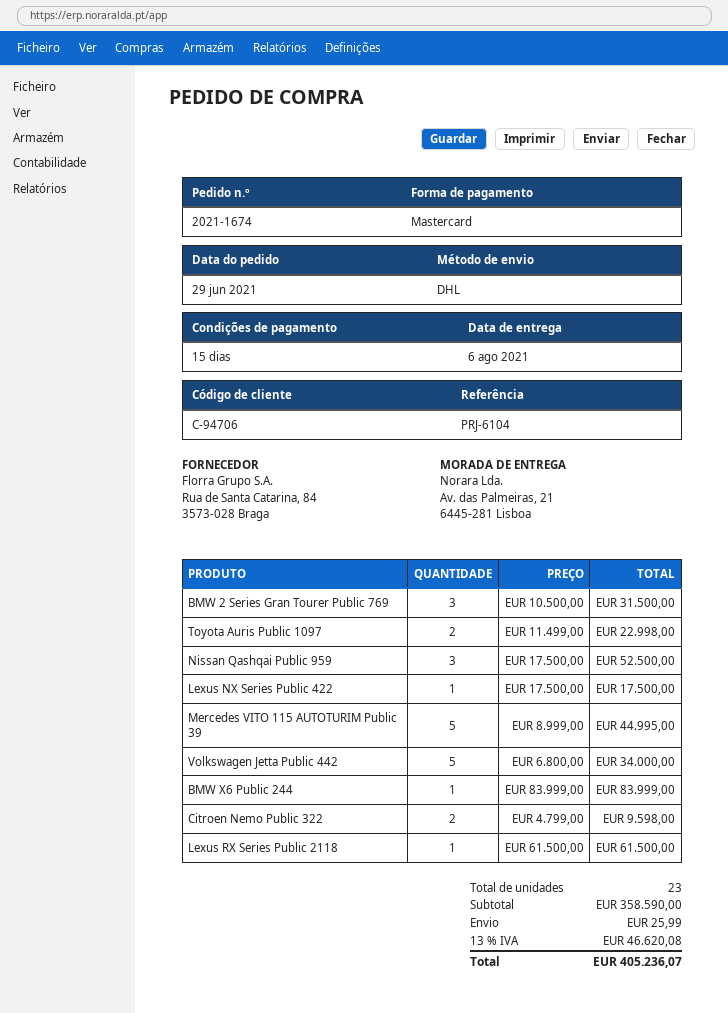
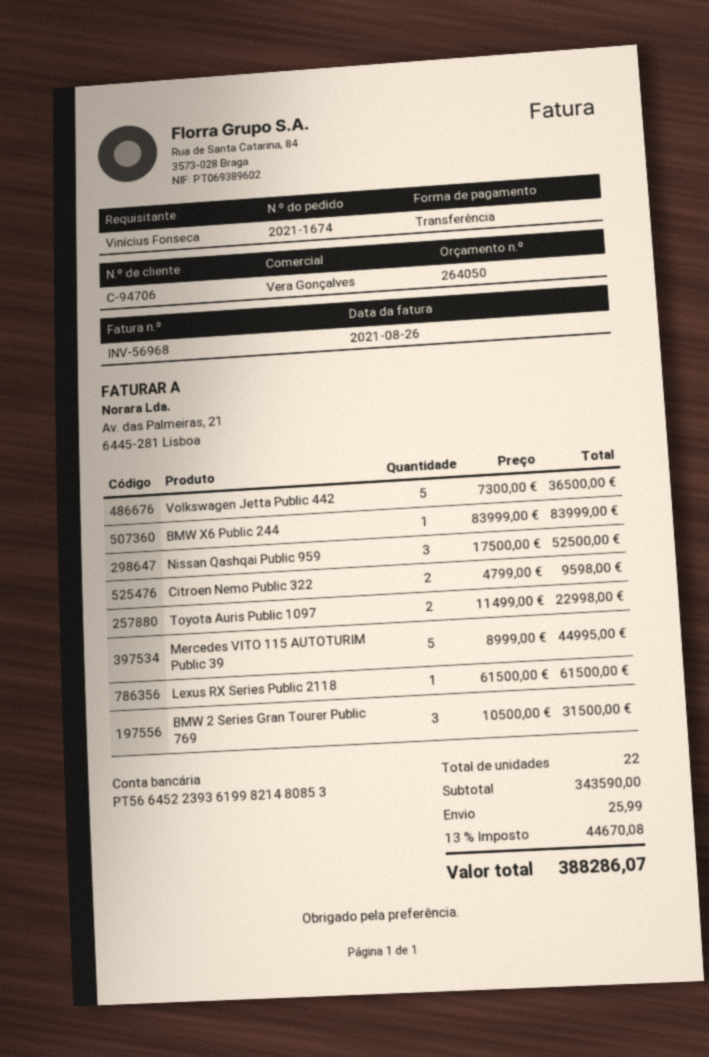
payment method: Mastercard -> bank transfer
Lexus NX Series Public 422: 1 x 17500.00 = 17500.00 -> none
Volkswagen Jetta Public 442: 5 x 6800.00 = 34000.00 -> 5 x 7300.00 = 36500.00
total quantity: 23 -> 22
subtotal: 358590.00 -> 343590.00
tax: 13% = 46620.08 -> 13% = 44670.08
total: 405236.07 -> 388286.07

